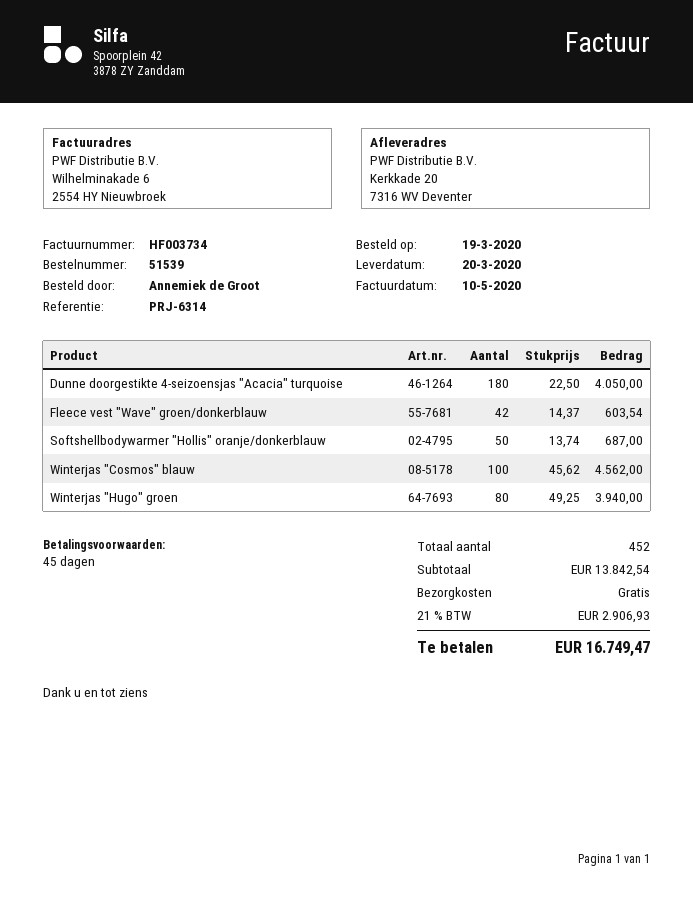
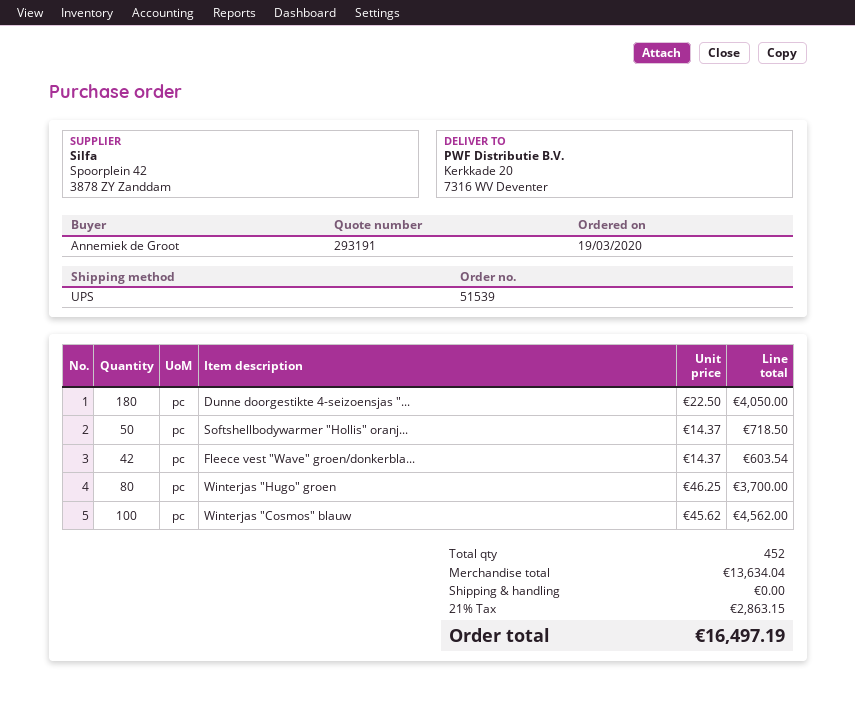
Softshellbodywarmer "Hollis" oranje/donkerblauw: 50 x 13.74 = 687.00 -> 50 x 14.37 = 718.50
Winterjas "Hugo" groen: 80 x 49.25 = 3940.00 -> 80 x 46.25 = 3700.00
subtotal: 13842.54 -> 13634.04
tax: 21% = 2906.93 -> 21% = 2863.15
total: 16749.47 -> 16497.19

